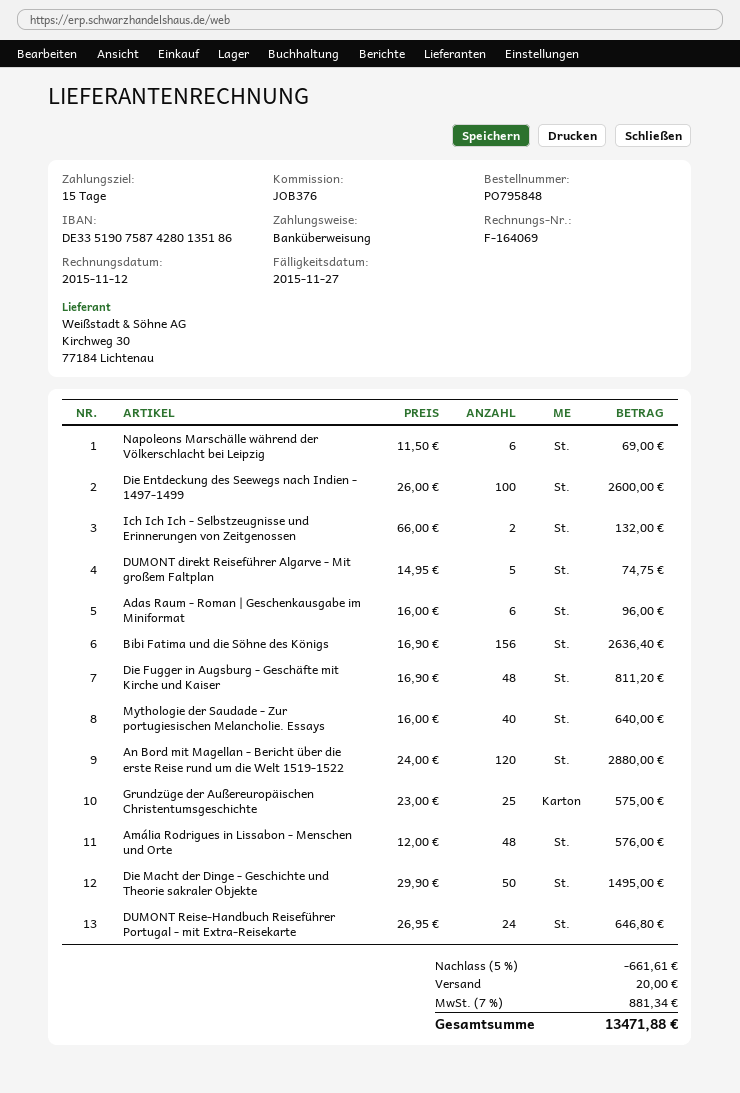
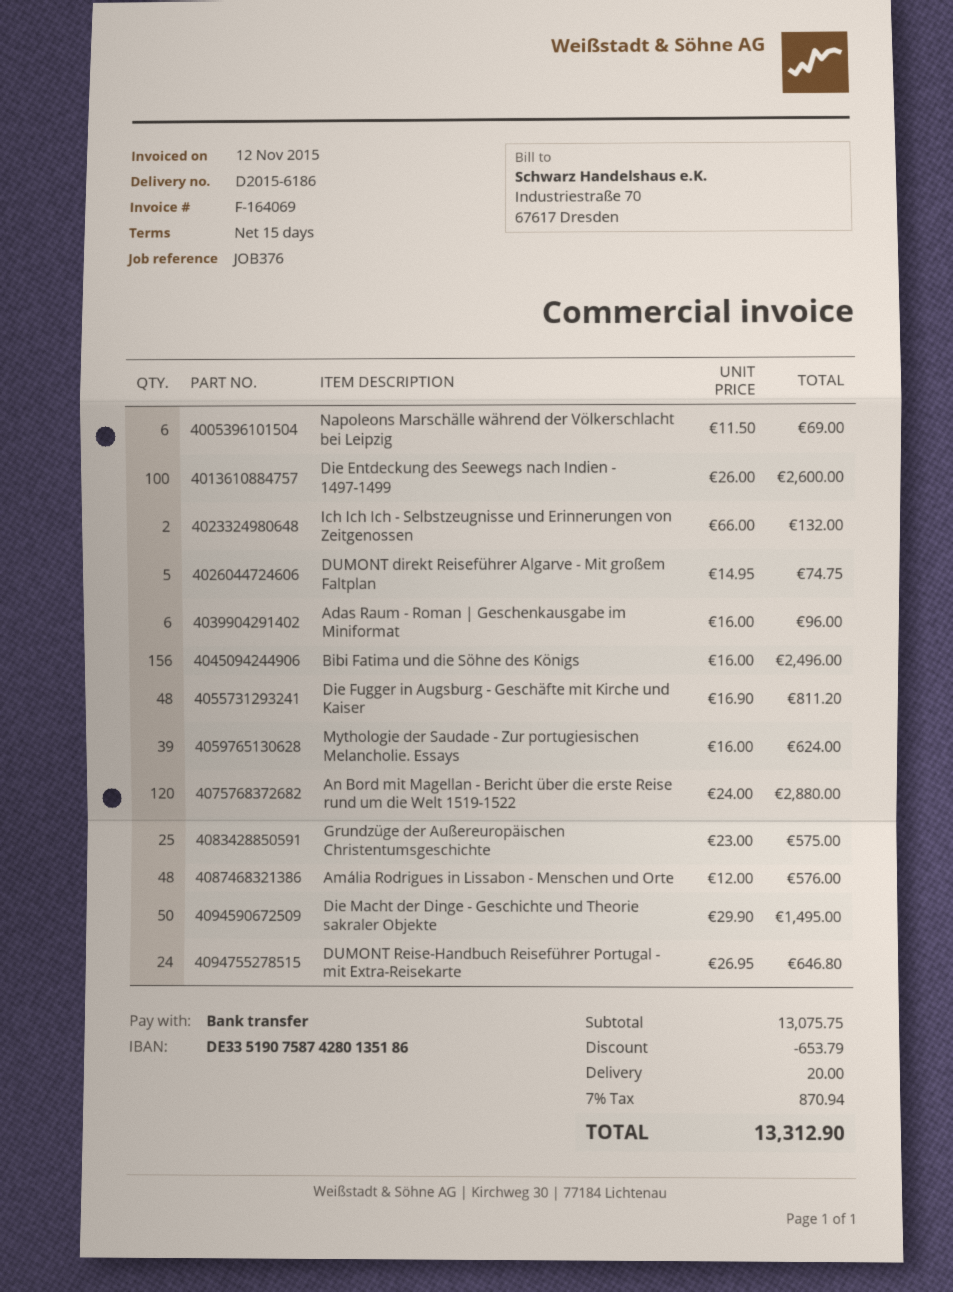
Bibi Fatima und die Söhne des Königs: 156 x 16.90 = 2636.40 -> 156 x 16.00 = 2496.00
Mythologie der Saudade - Zur portugiesischen Melancholie. Essays: 40 x 16.00 = 640.00 -> 39 x 16.00 = 624.00
discount: 661.61 -> 653.79
tax: 7% = 881.34 -> 7% = 870.94
total: 13471.88 -> 13312.90

